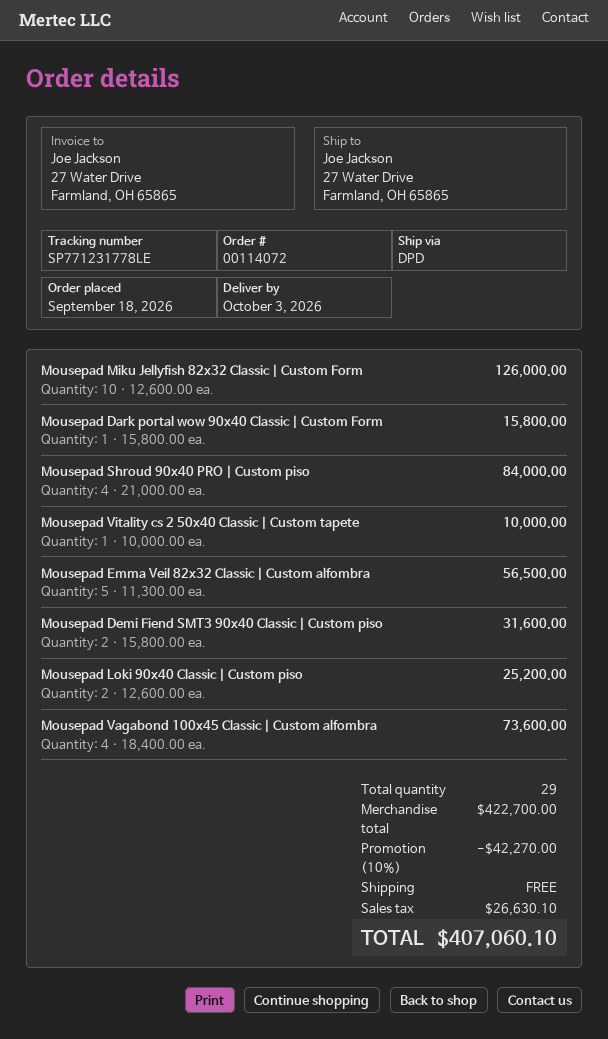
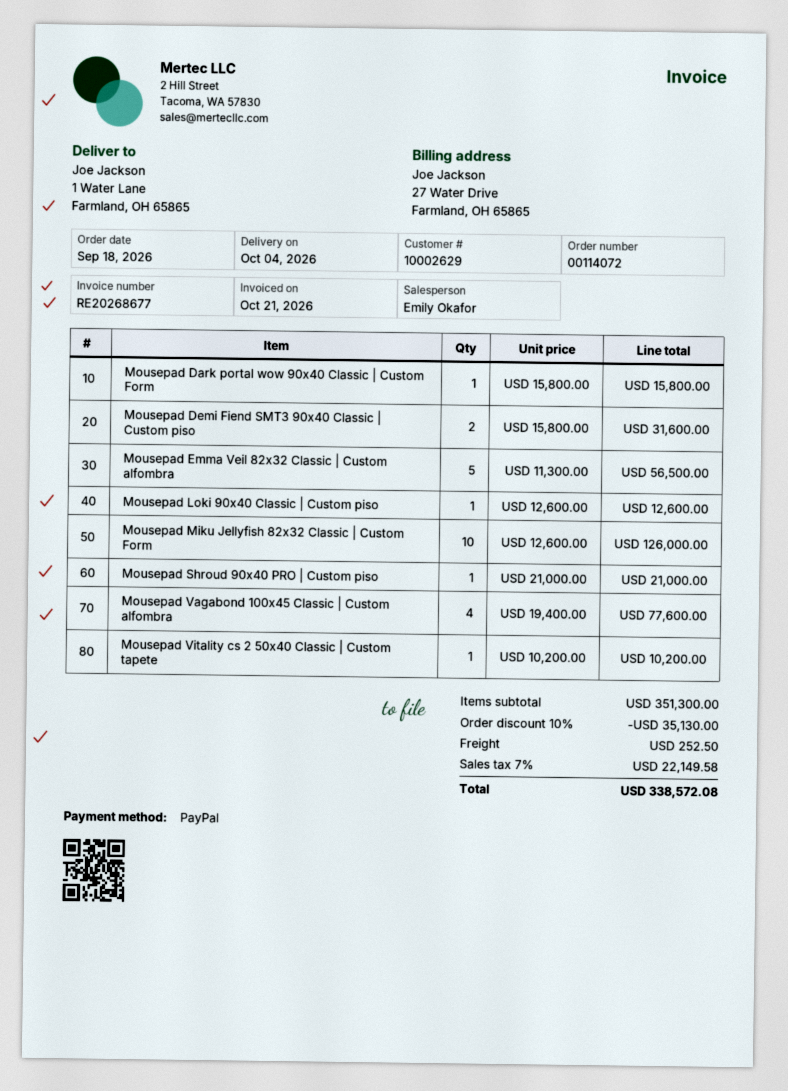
delivery date: 2026-10-03 -> 2026-10-04
ship to: 27 Water Drive, Farmland, OH 65865 -> 1 Water Lane, Farmland, OH 65865
Mousepad Shroud 90x40 PRO | Custom piso: 4 x 21000.00 = 84000.00 -> 1 x 21000.00 = 21000.00
Mousepad Vitality cs 2 50x40 Classic | Custom tapete: 1 x 10000.00 = 10000.00 -> 1 x 10200.00 = 10200.00
Mousepad Loki 90x40 Classic | Custom piso: 2 x 12600.00 = 25200.00 -> 1 x 12600.00 = 12600.00
Mousepad Vagabond 100x45 Classic | Custom alfombra: 4 x 18400.00 = 73600.00 -> 4 x 19400.00 = 77600.00
subtotal: 422700.00 -> 351300.00
discount: 10% = 42270.00 -> 10% = 35130.00
shipping: 0.00 -> 252.50
tax: 26630.10 -> 22149.58
total: 407060.10 -> 338572.08

